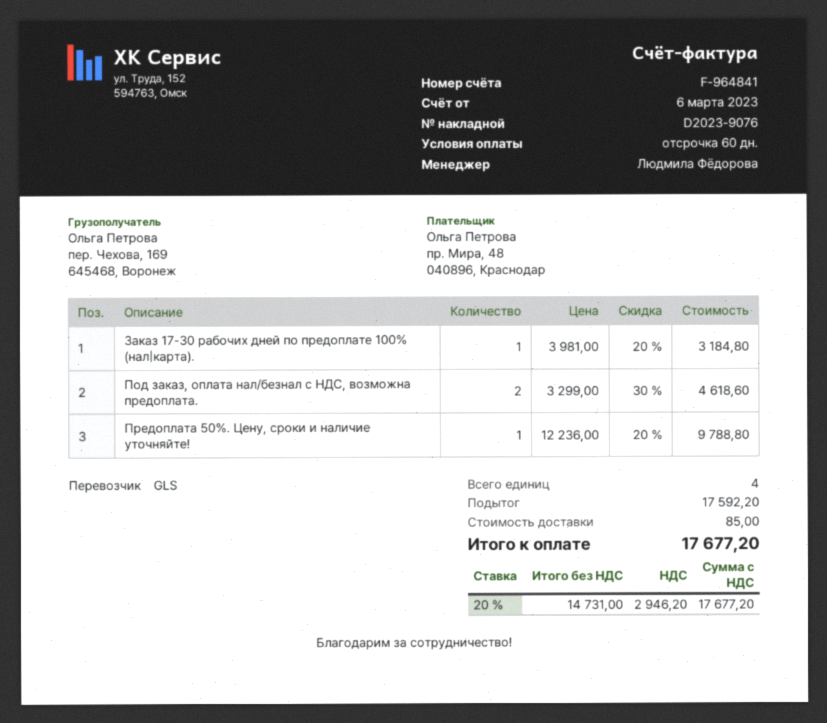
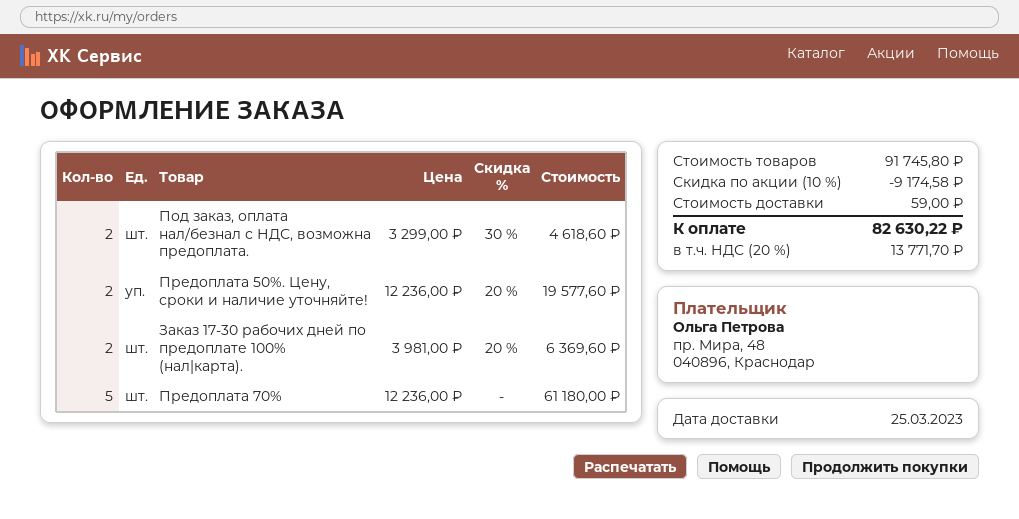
Заказ 17-30 рабочих дней по предоплате 100% (нал|карта).: 1 x 3981.00 - 20% = 3184.80 -> 2 x 3981.00 - 20% = 6369.60
Предоплата 50%. Цену, сроки и наличие уточняйте!: 1 x 12236.00 - 20% = 9788.80 -> 2 x 12236.00 - 20% = 19577.60
Предоплата 70%: none -> 5 x 12236.00 = 61180.00
subtotal: 17592.20 -> 91745.80
discount: none -> 10% = 9174.58
shipping: 85.00 -> 59.00
tax: 20% = 2946.20 -> 20% = 13771.70
total: 17677.20 -> 82630.22

